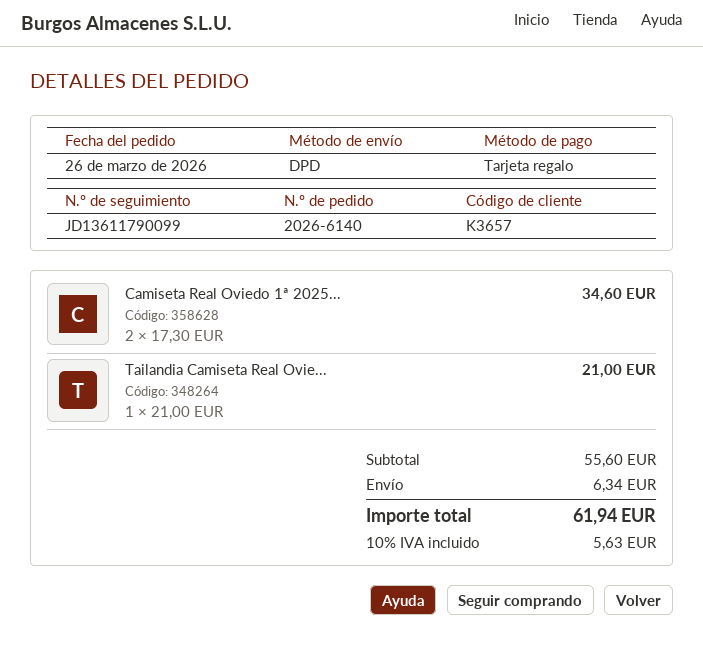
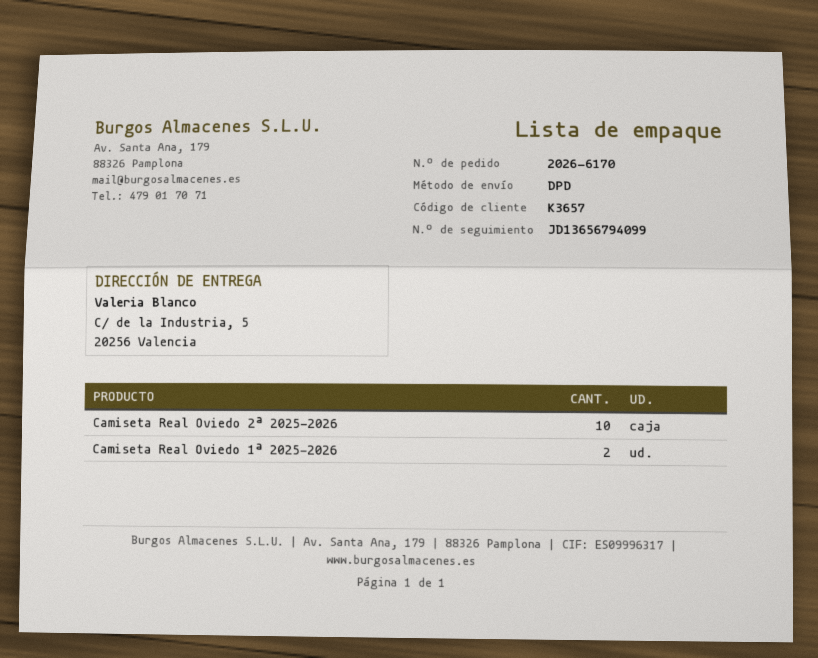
order number: 2026-6140 -> 2026-6170
tracking number: JD13611790099 -> JD13656794099
Tailandia Camiseta Real Ovie...: 1 -> none
Camiseta Real Oviedo 2ª 2025-2026: none -> 10

